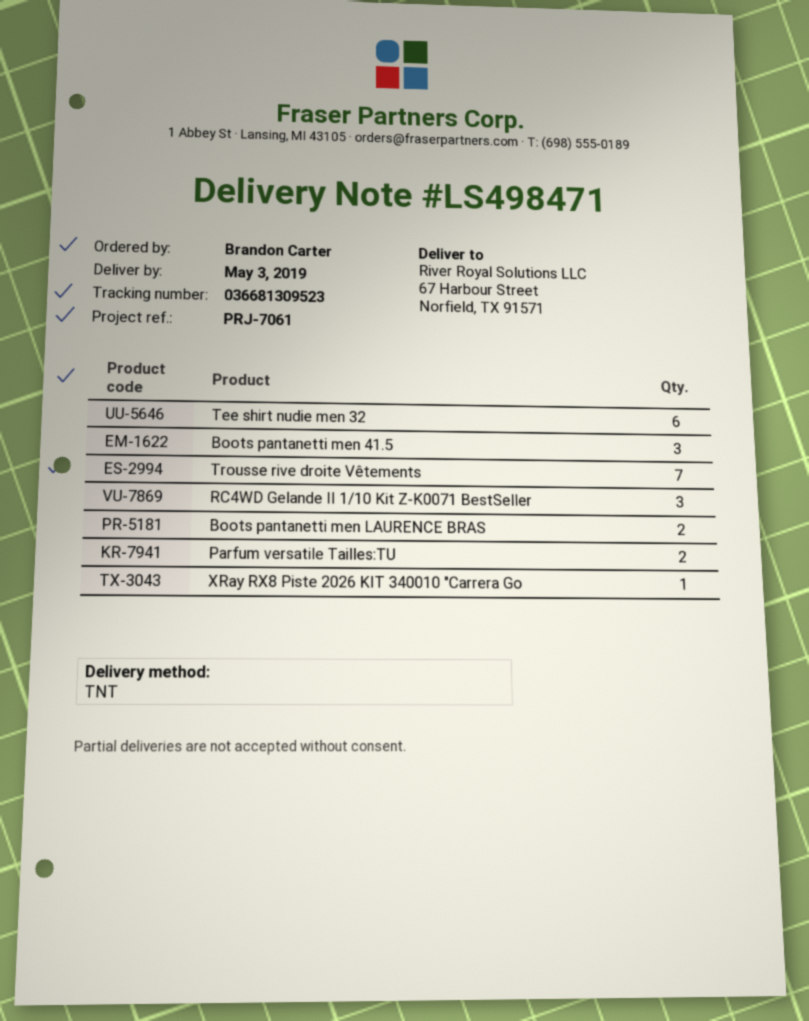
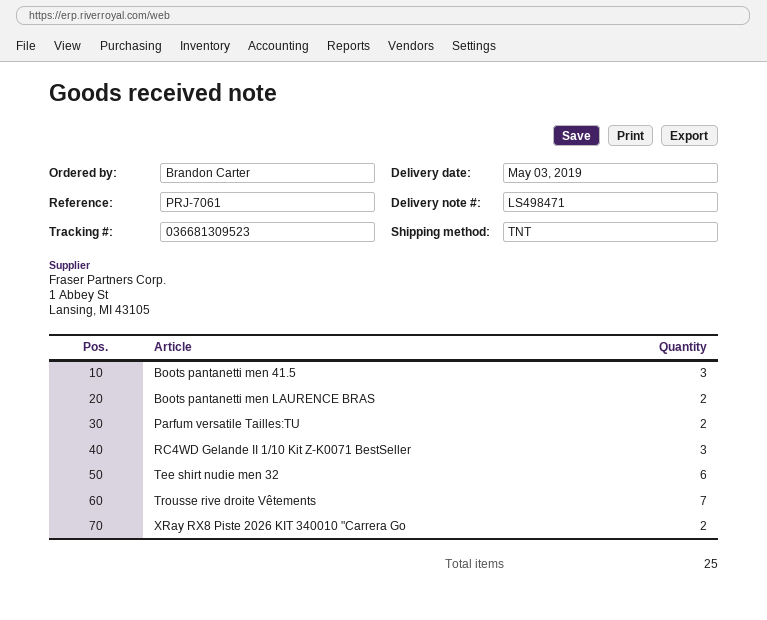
XRay RX8 Piste 2026 KIT 340010 "Carrera Go: 1 -> 2

